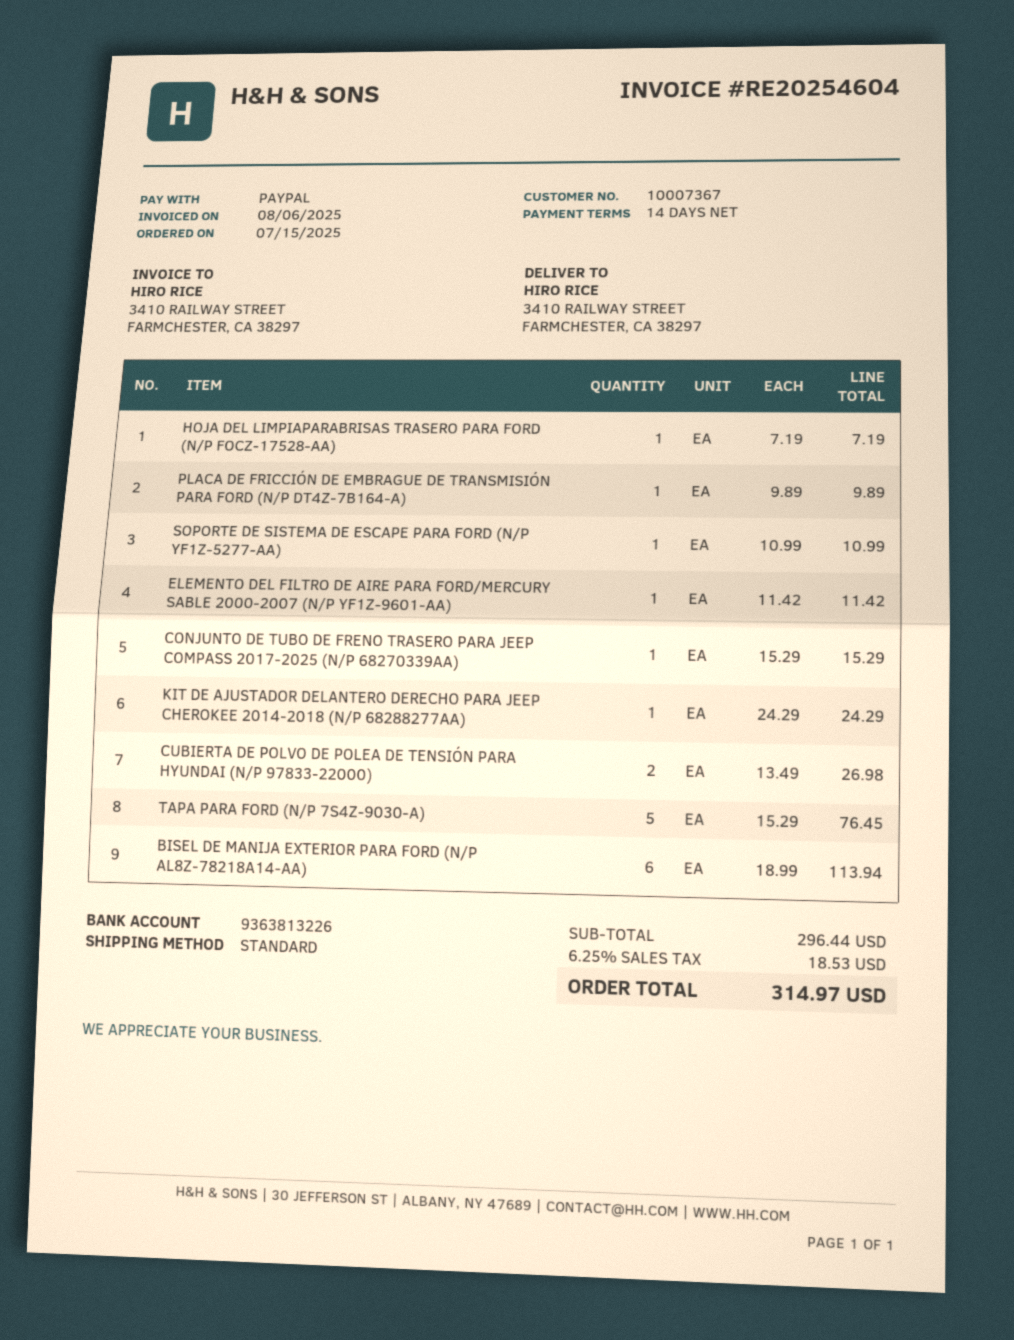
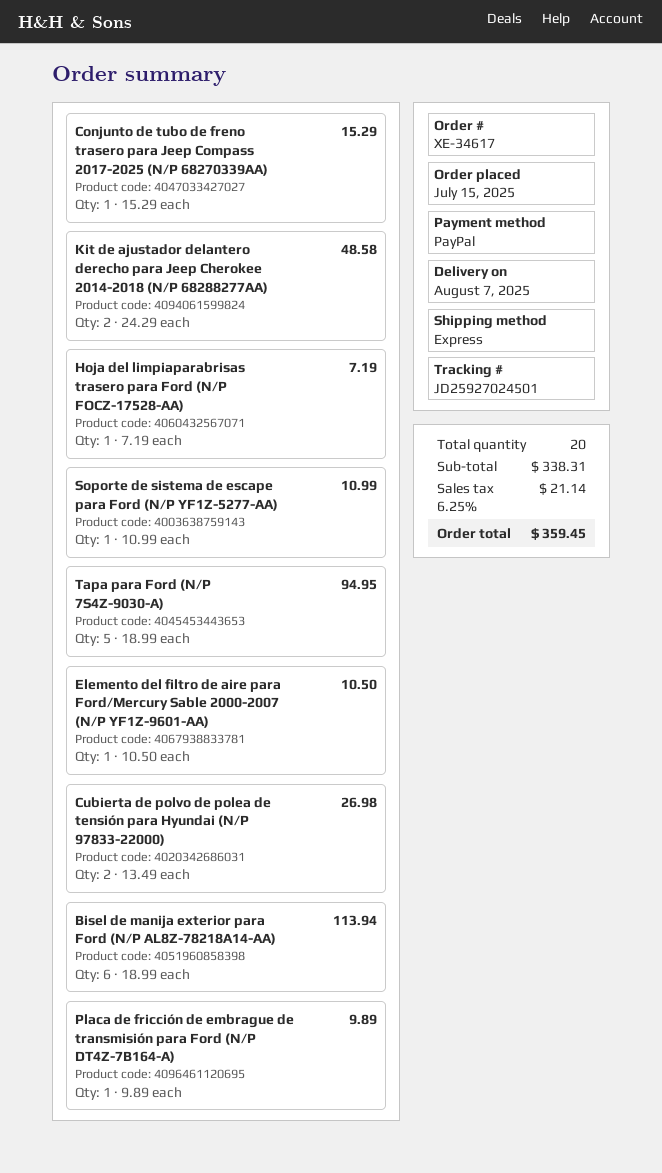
shipping method: standard -> express
ELEMENTO DEL FILTRO DE AIRE PARA FORD/MERCURY SABLE 2000-2007 (N/P YF1Z-9601-AA): 1 x 11.42 = 11.42 -> 1 x 10.50 = 10.50
KIT DE AJUSTADOR DELANTERO DERECHO PARA JEEP CHEROKEE 2014-2018 (N/P 68288277AA): 1 x 24.29 = 24.29 -> 2 x 24.29 = 48.58
TAPA PARA FORD (N/P 7S4Z-9030-A): 5 x 15.29 = 76.45 -> 5 x 18.99 = 94.95
subtotal: 296.44 -> 338.31
tax: 6.25% = 18.53 -> 6.25% = 21.14
total: 314.97 -> 359.45

